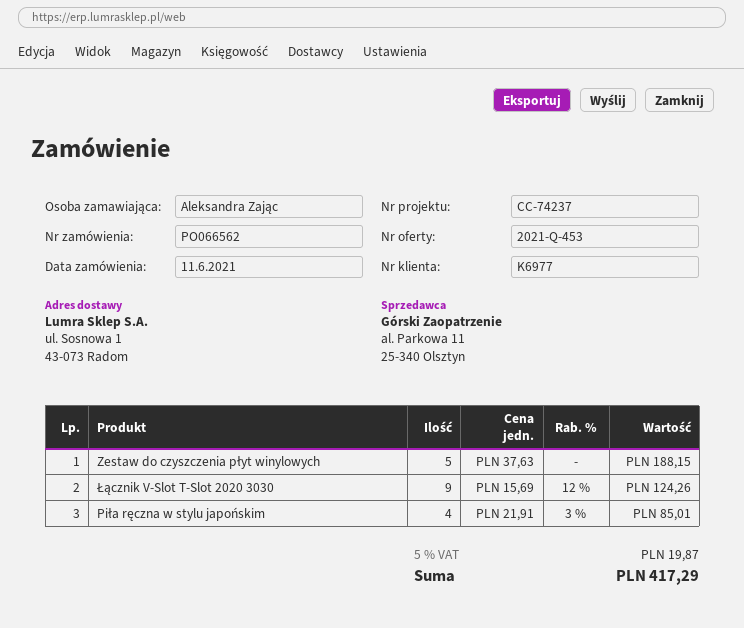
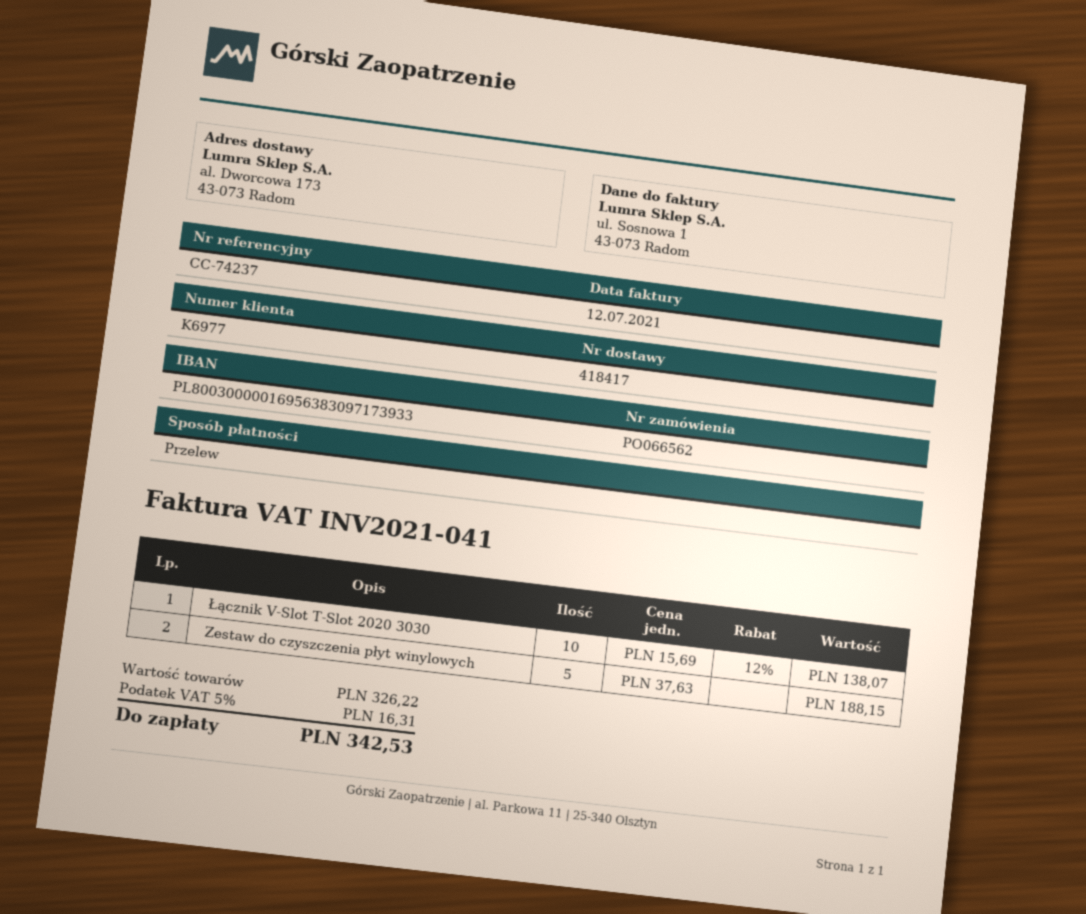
ship to: ul. Sosnowa 1, 43-073 Radom -> al. Dworcowa 173, 43-073 Radom
Łącznik V-Slot T-Slot 2020 3030: 9 x 15.69 - 12% = 124.26 -> 10 x 15.69 - 12% = 138.07
Piła ręczna w stylu japońskim: 4 x 21.91 - 3% = 85.01 -> none
tax: 5% = 19.87 -> 5% = 16.31
total: 417.29 -> 342.53

